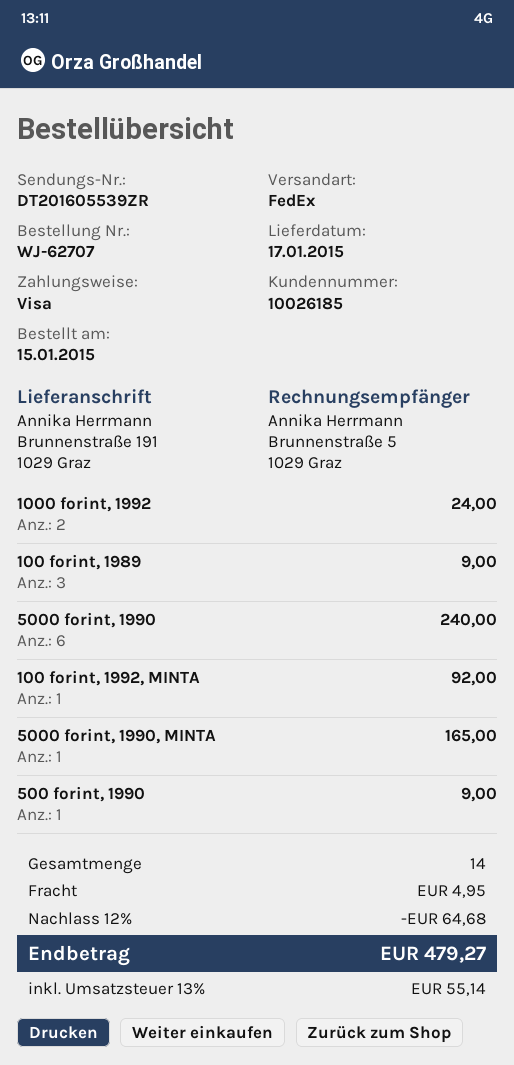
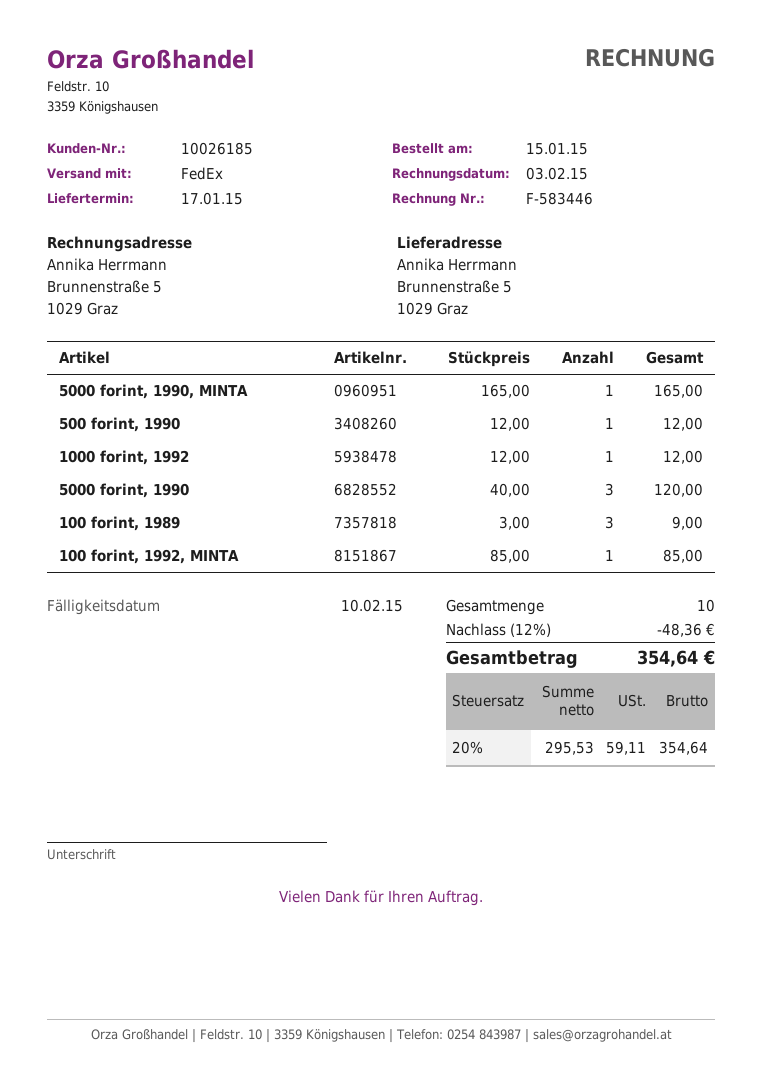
ship to: Brunnenstraße 191, 1029 Graz -> Brunnenstraße 5, 1029 Graz
1000 forint, 1992: 2 for 24.00 -> 1 for 12.00
5000 forint, 1990: 6 for 240.00 -> 3 for 120.00
100 forint, 1992, MINTA: 1 for 92.00 -> 1 for 85.00
500 forint, 1990: 1 for 9.00 -> 1 for 12.00
total quantity: 14 -> 10
discount: 12% = 64.68 -> 12% = 48.36
shipping: 4.95 -> none
tax: 13% = 55.14 -> 20% = 59.11
total: 479.27 -> 354.64

